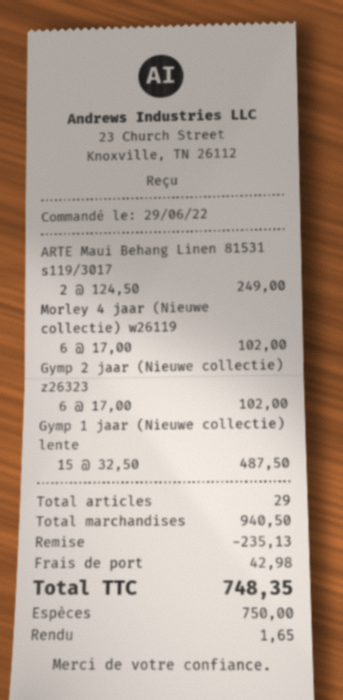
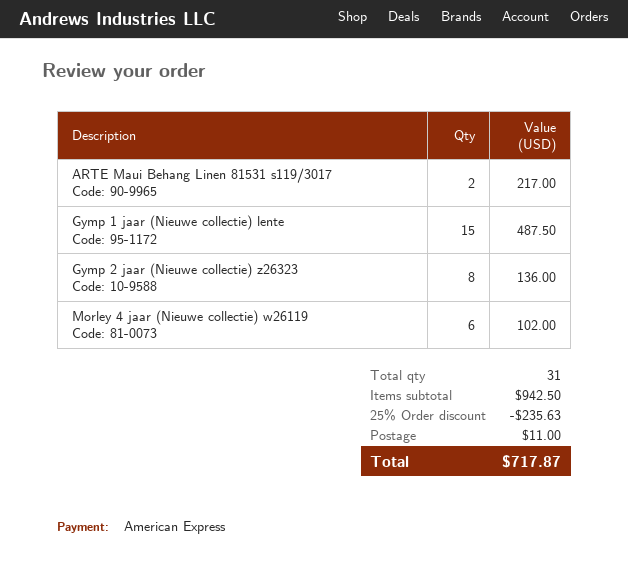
payment method: cash -> American Express
ARTE Maui Behang Linen 81531 s119/3017: 2 for 249.00 -> 2 for 217.00
Gymp 2 jaar (Nieuwe collectie) z26323: 6 for 102.00 -> 8 for 136.00
total quantity: 29 -> 31
subtotal: 940.50 -> 942.50
discount: 235.13 -> 235.63
shipping: 42.98 -> 11.00
total: 748.35 -> 717.87

